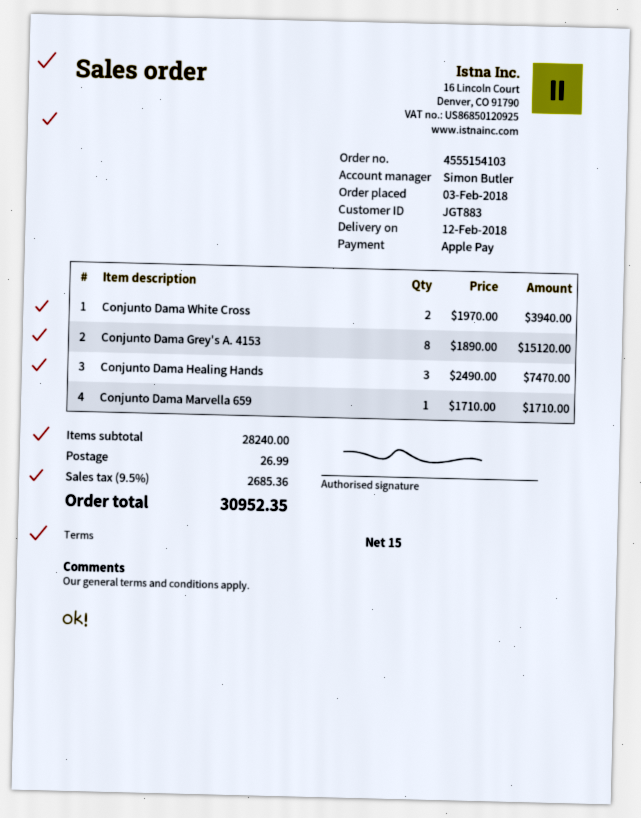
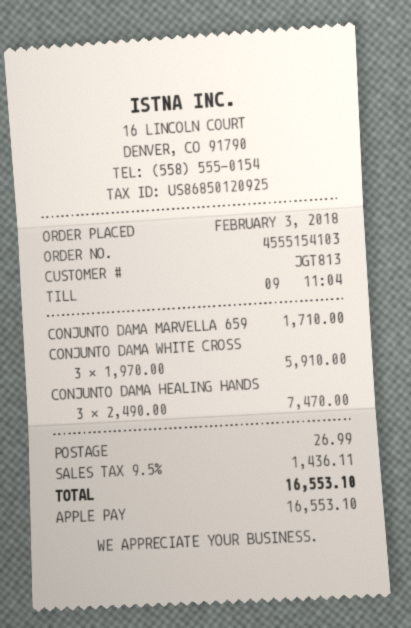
customer number: JGT883 -> JGT813
Conjunto Dama White Cross: 2 x 1970.00 = 3940.00 -> 3 x 1970.00 = 5910.00
Conjunto Dama Grey's A. 4153: 8 x 1890.00 = 15120.00 -> none
tax: 9.5% = 2685.36 -> 9.5% = 1436.11
total: 30952.35 -> 16553.10

